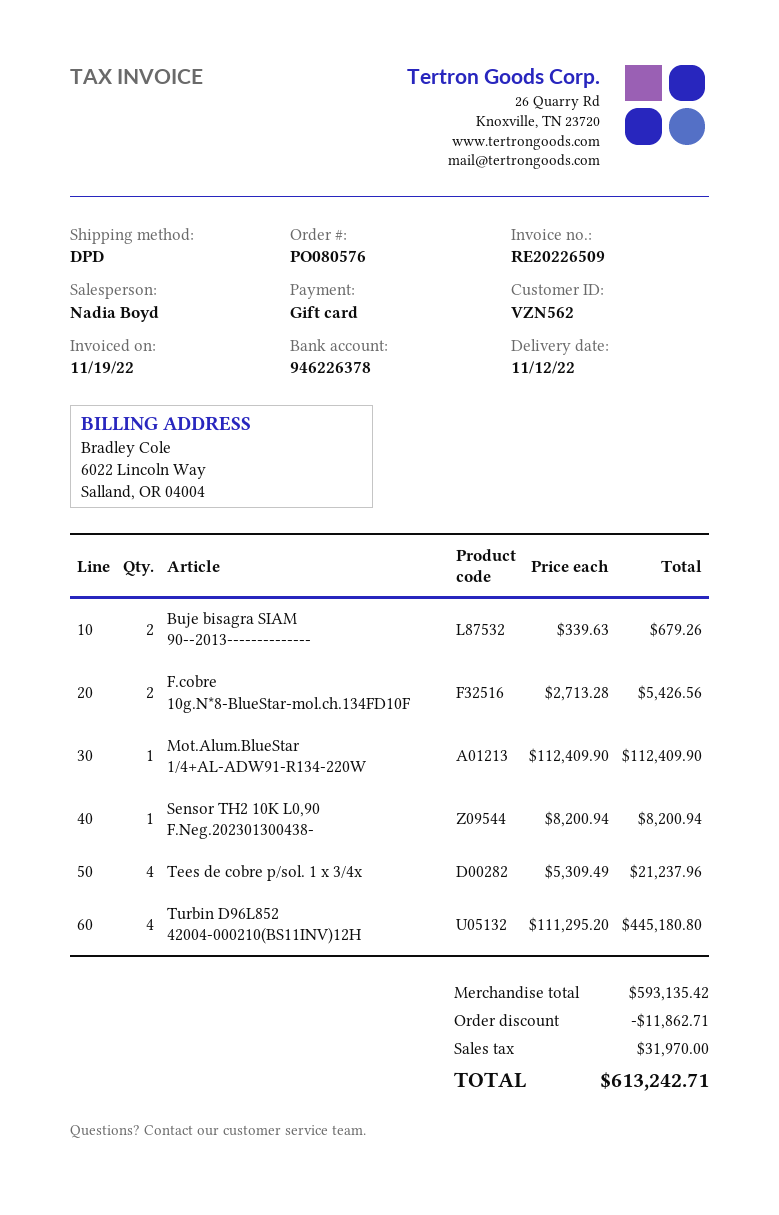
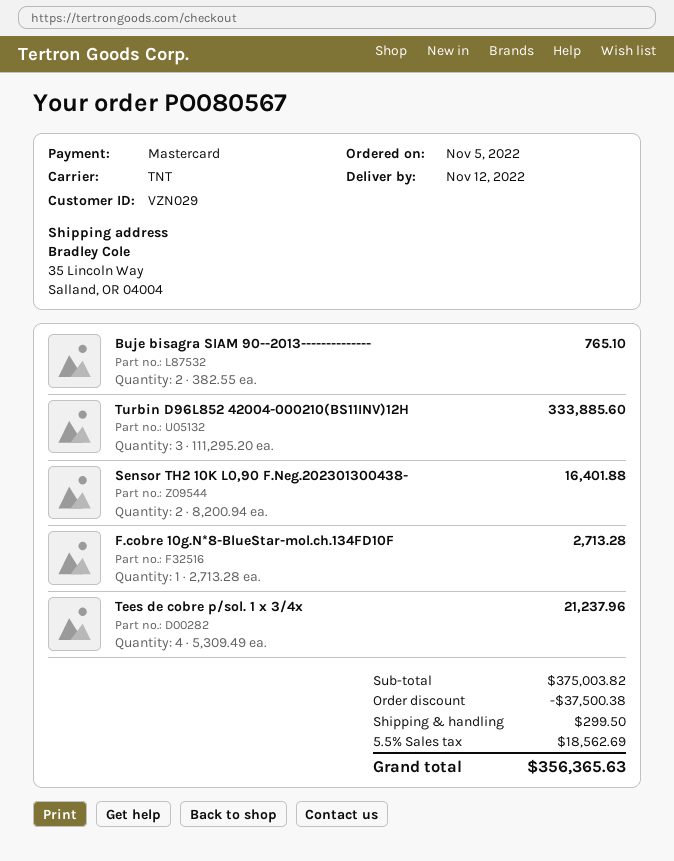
order number: PO080576 -> PO080567
customer number: VZN562 -> VZN029
payment method: gift card -> Mastercard
shipping method: DPD -> TNT
Buje bisagra SIAM 90--2013--------------: 2 x 339.63 = 679.26 -> 2 x 382.55 = 765.10
F.cobre 10g.N*8-BlueStar-mol.ch.134FD10F: 2 x 2713.28 = 5426.56 -> 1 x 2713.28 = 2713.28
Mot.Alum.BlueStar 1/4+AL-ADW91-R134-220W: 1 x 112409.90 = 112409.90 -> none
Sensor TH2 10K L0,90 F.Neg.202301300438-: 1 x 8200.94 = 8200.94 -> 2 x 8200.94 = 16401.88
Turbin D96L852 42004-000210(BS11INV)12H: 4 x 111295.20 = 445180.80 -> 3 x 111295.20 = 333885.60
subtotal: 593135.42 -> 375003.82
discount: 11862.71 -> 37500.38
shipping: none -> 299.50
tax: 31970.00 -> 18562.69
total: 613242.71 -> 356365.63

